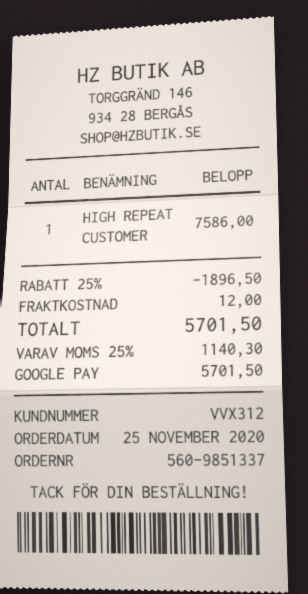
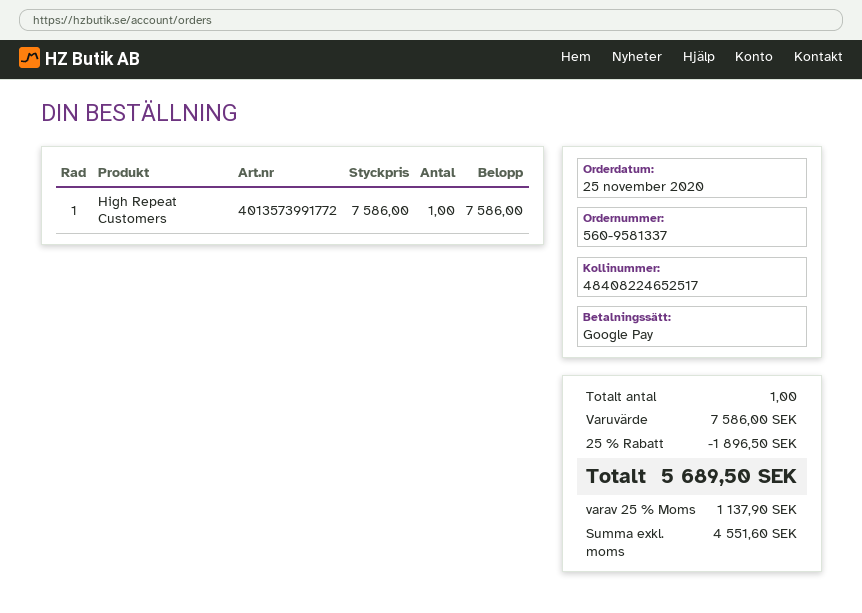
order number: 560-9851337 -> 560-9581337
shipping: 12.00 -> none
tax: 25% = 1140.30 -> 25% = 1137.90
total: 5701.50 -> 5689.50

